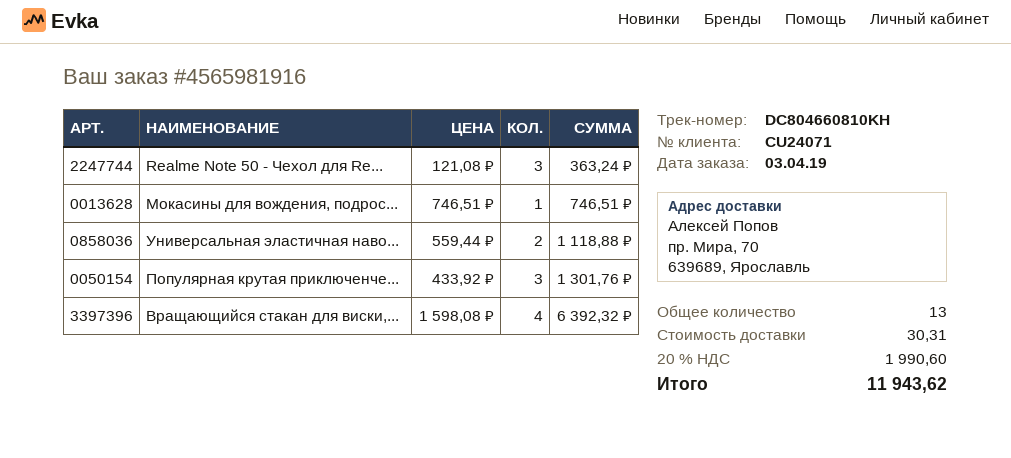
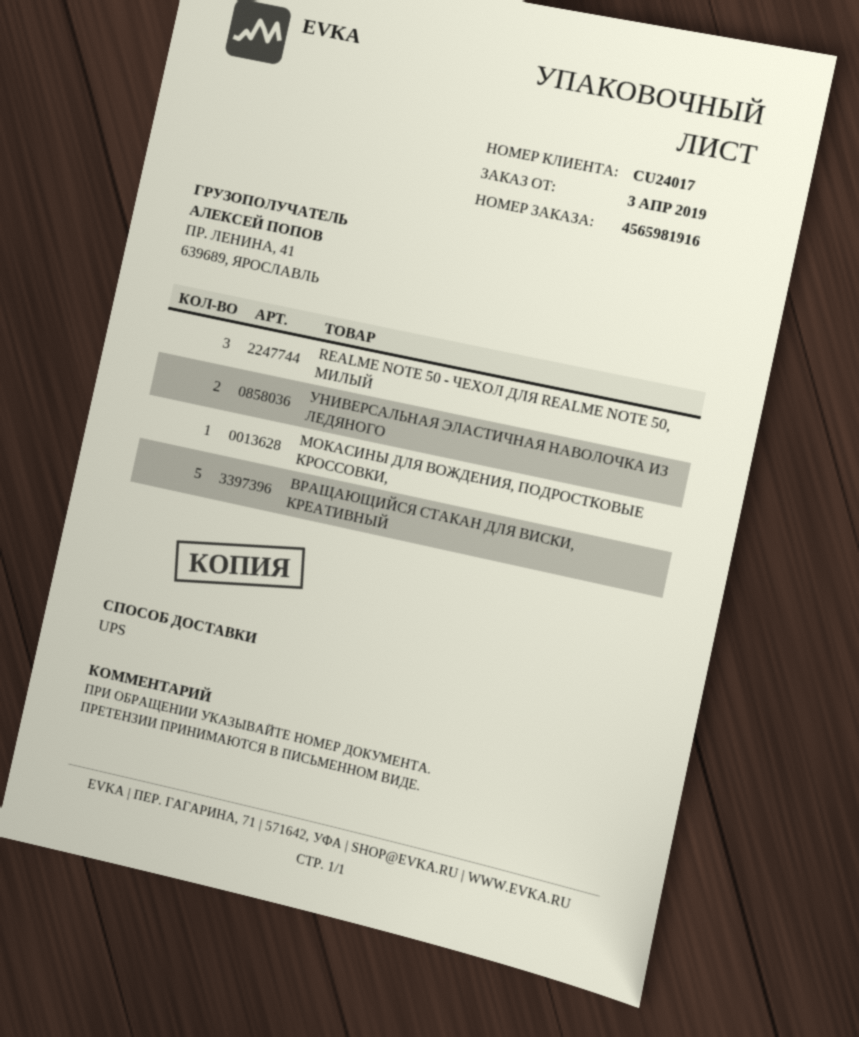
customer number: CU24071 -> CU24017
ship to: пр. Мира, 70, 639689, Ярославль -> ПР. ЛЕНИНА, 41, 639689, ЯРОСЛАВЛЬ
Популярная крутая приключенче...: 3 -> none
Вращающийся стакан для виски,...: 4 -> 5

